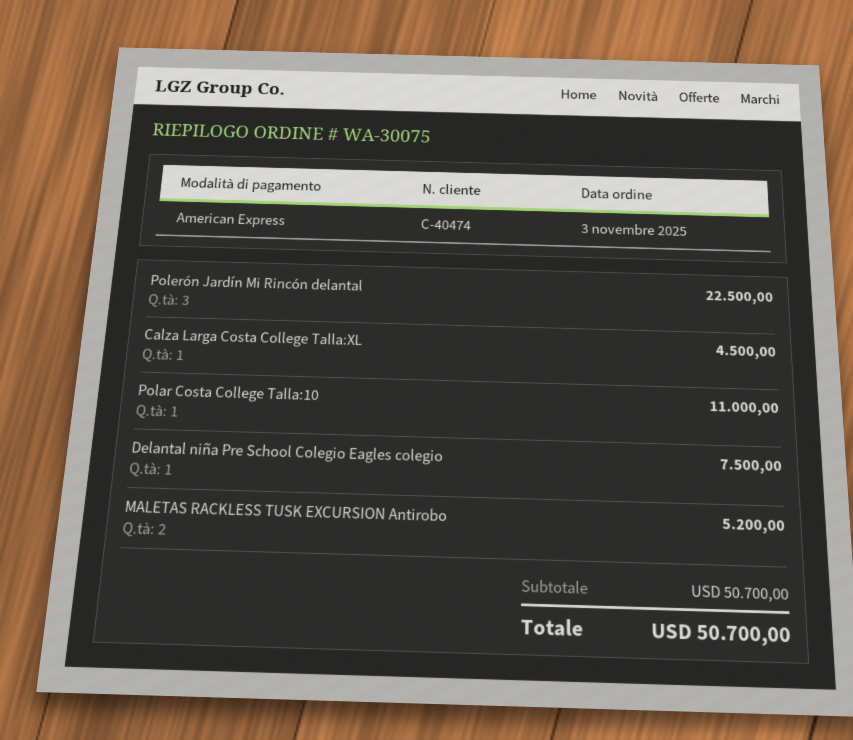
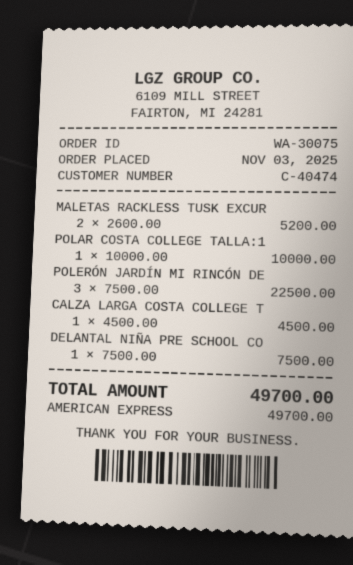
Polar Costa College Talla:10: 1 for 11000.00 -> 1 for 10000.00
total: 50700.00 -> 49700.00

